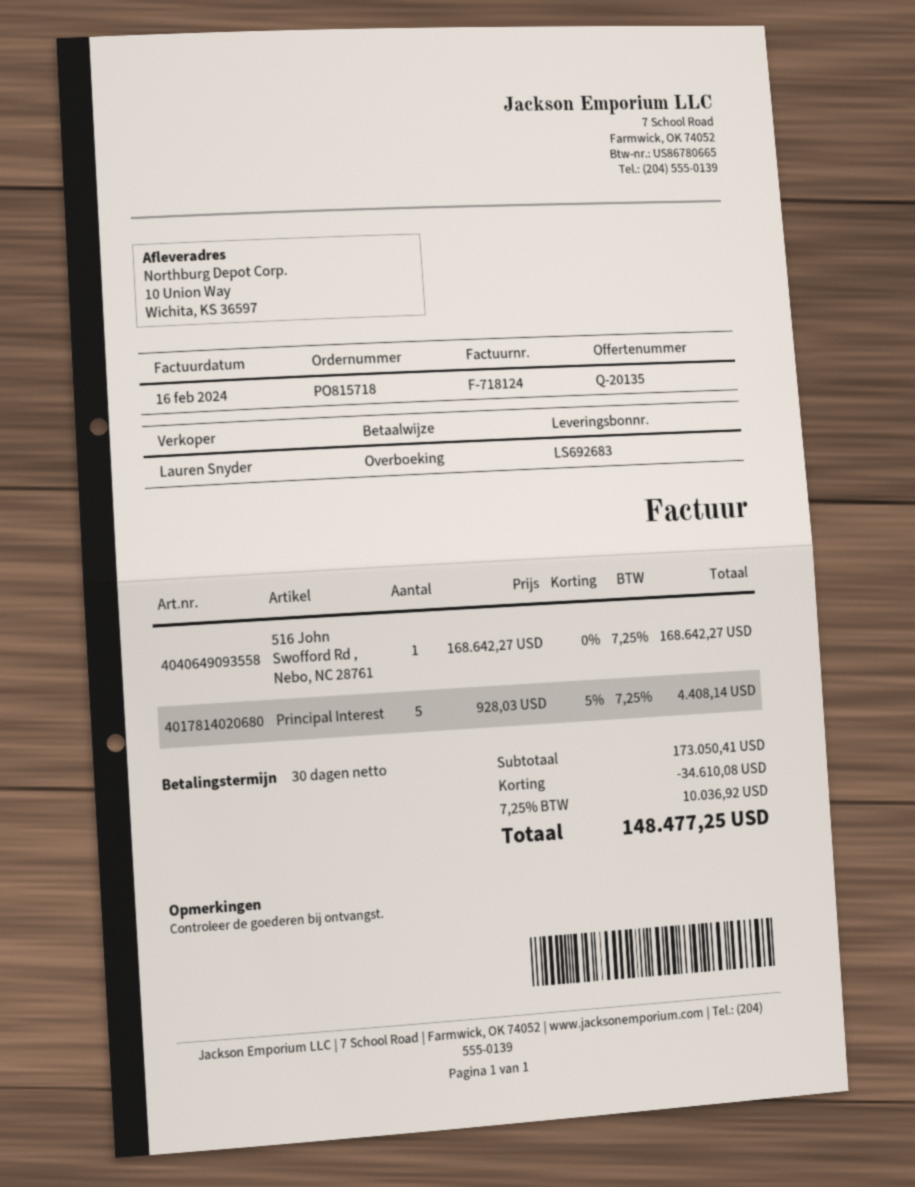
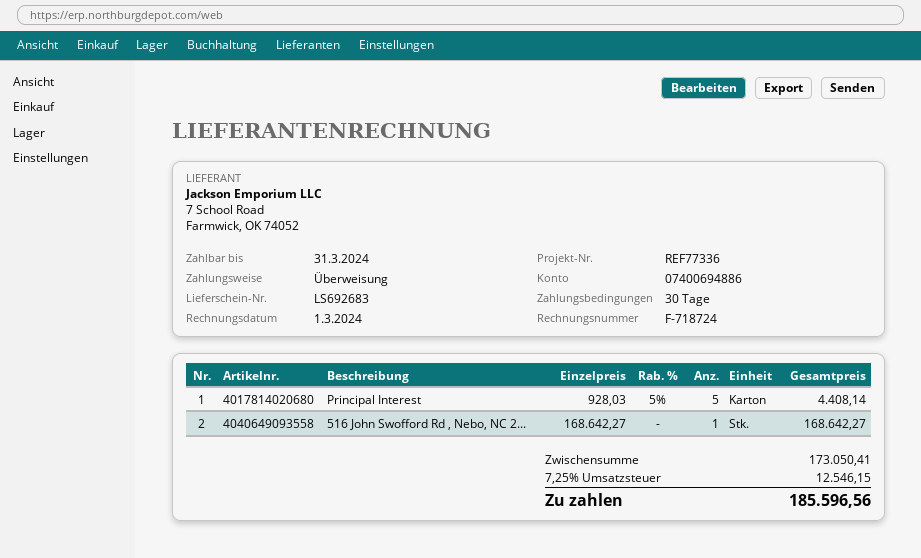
invoice number: F-718124 -> F-718724
invoice date: 2024-02-16 -> 2024-03-01
discount: 34610.08 -> none
tax: 7.25% = 10036.92 -> 7.25% = 12546.15
total: 148477.25 -> 185596.56

